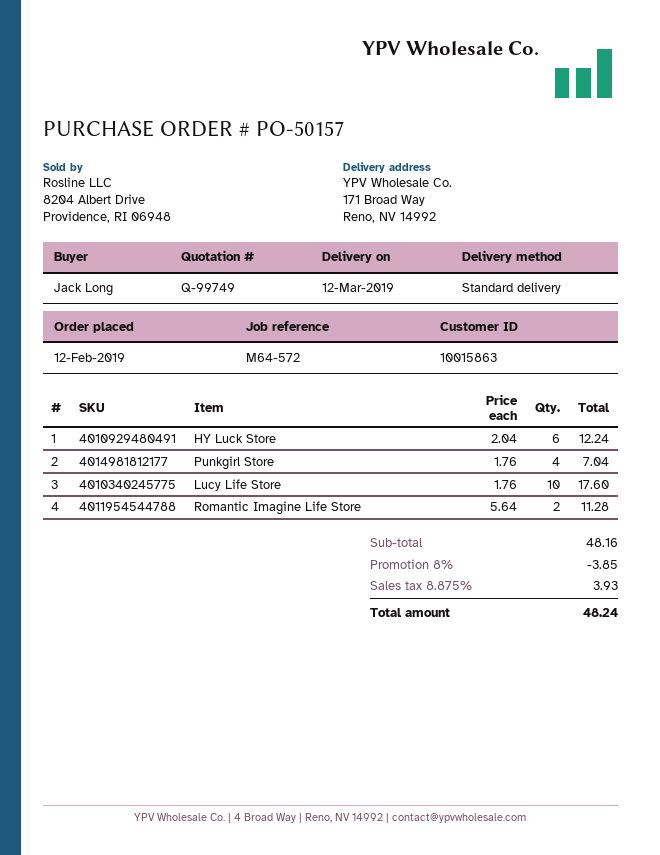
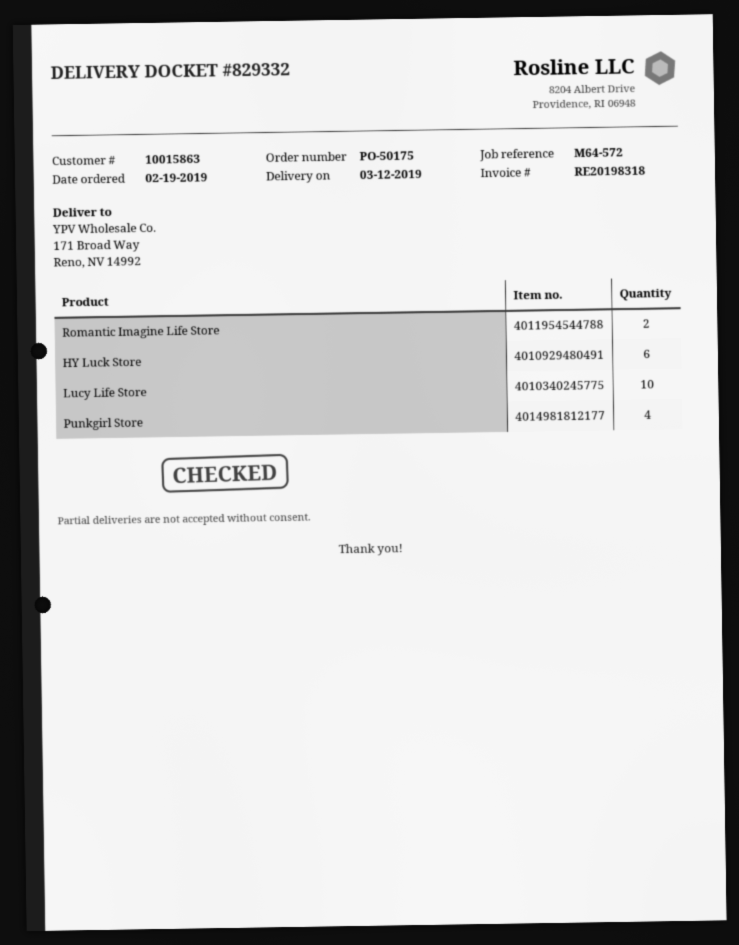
order number: PO-50157 -> PO-50175
order date: 2019-02-12 -> 2019-02-19

